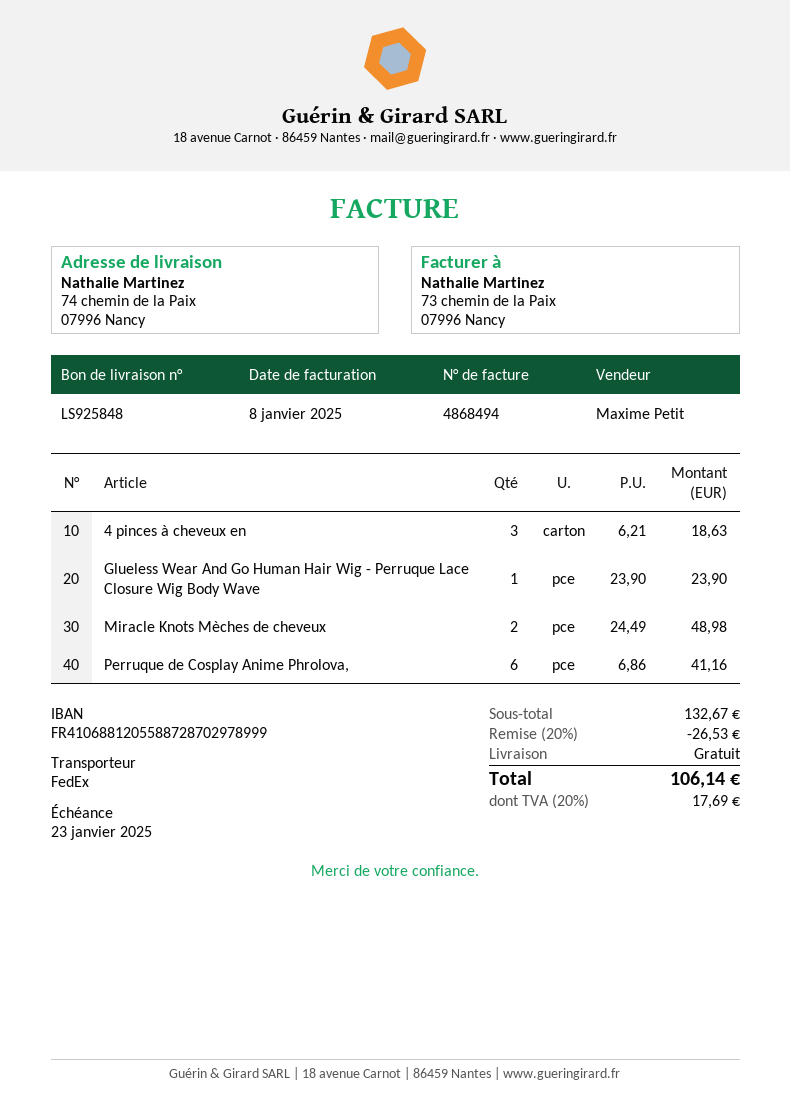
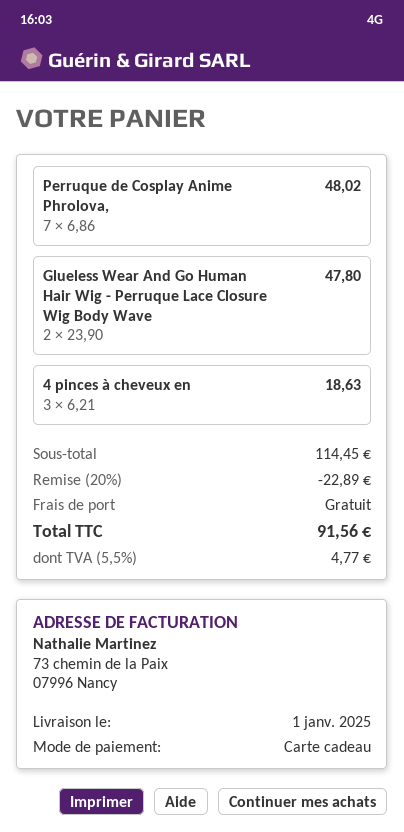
Glueless Wear And Go Human Hair Wig - Perruque Lace Closure Wig Body Wave: 1 x 23.90 = 23.90 -> 2 x 23.90 = 47.80
Miracle Knots Mèches de cheveux: 2 x 24.49 = 48.98 -> none
Perruque de Cosplay Anime Phrolova,: 6 x 6.86 = 41.16 -> 7 x 6.86 = 48.02
subtotal: 132.67 -> 114.45
discount: 20% = 26.53 -> 20% = 22.89
tax: 20% = 17.69 -> 5.5% = 4.77
total: 106.14 -> 91.56

